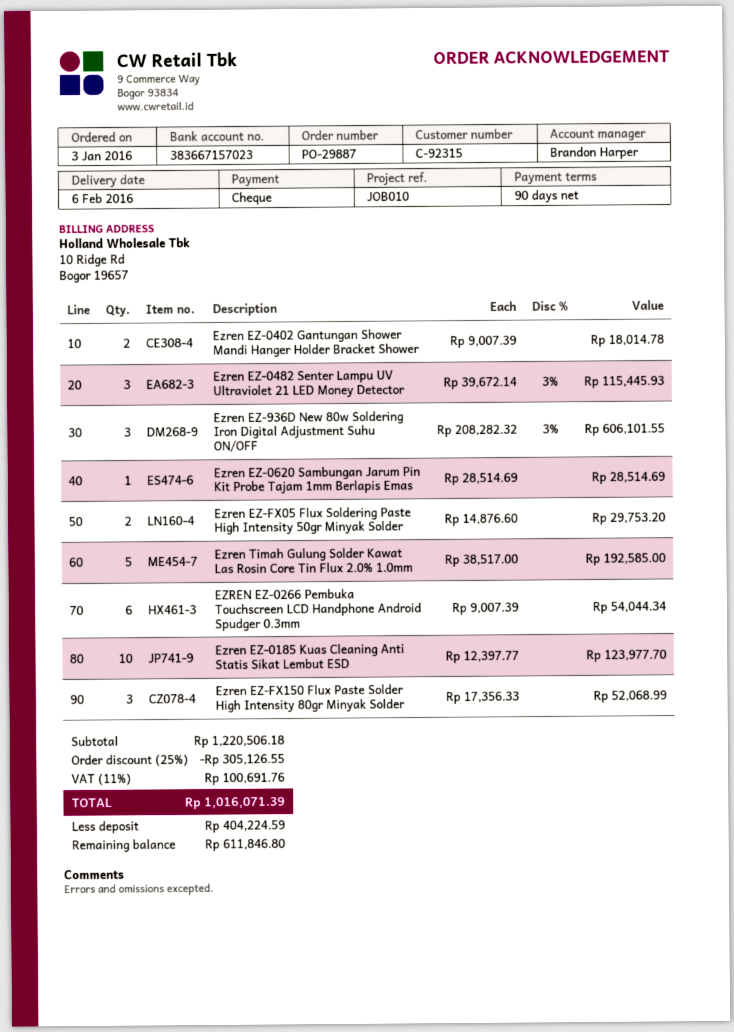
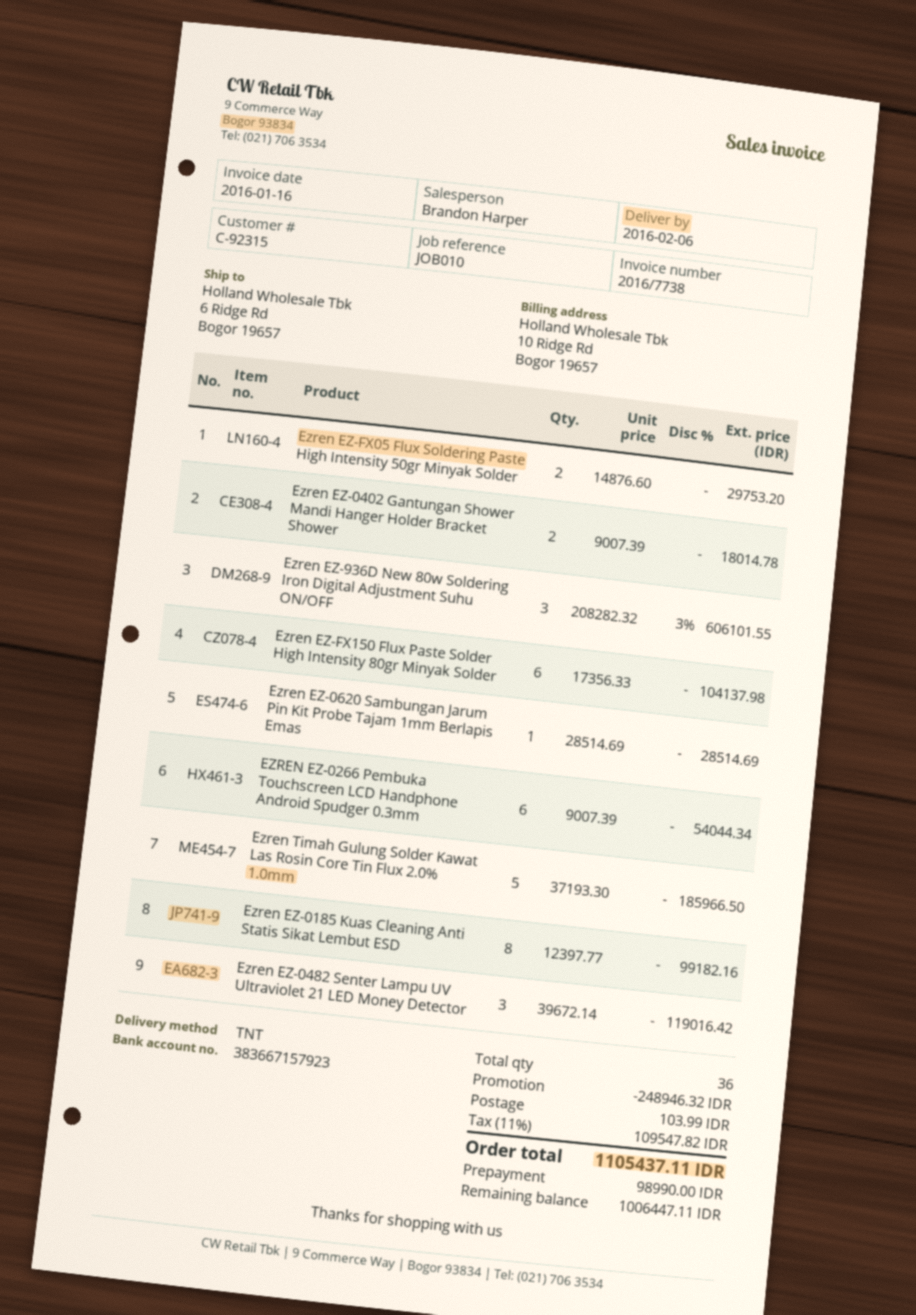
bank account: 383667157023 -> 383667157923
Ezren EZ-0482 Senter Lampu UV Ultraviolet 21 LED Money Detector: 3 x 39672.14 - 3% = 115445.93 -> 3 x 39672.14 = 119016.42
Ezren Timah Gulung Solder Kawat Las Rosin Core Tin Flux 2.0% 1.0mm: 5 x 38517.00 = 192585.00 -> 5 x 37193.30 = 185966.50
Ezren EZ-0185 Kuas Cleaning Anti Statis Sikat Lembut ESD: 10 x 12397.77 = 123977.70 -> 8 x 12397.77 = 99182.16
Ezren EZ-FX150 Flux Paste Solder High Intensity 80gr Minyak Solder: 3 x 17356.33 = 52068.99 -> 6 x 17356.33 = 104137.98
discount: 305126.55 -> 248946.32
shipping: none -> 103.99
tax: 11% = 100691.76 -> 11% = 109547.82
total: 1016071.39 -> 1105437.11
deposit: 404224.59 -> 98990.00
balance: 611846.80 -> 1006447.11

